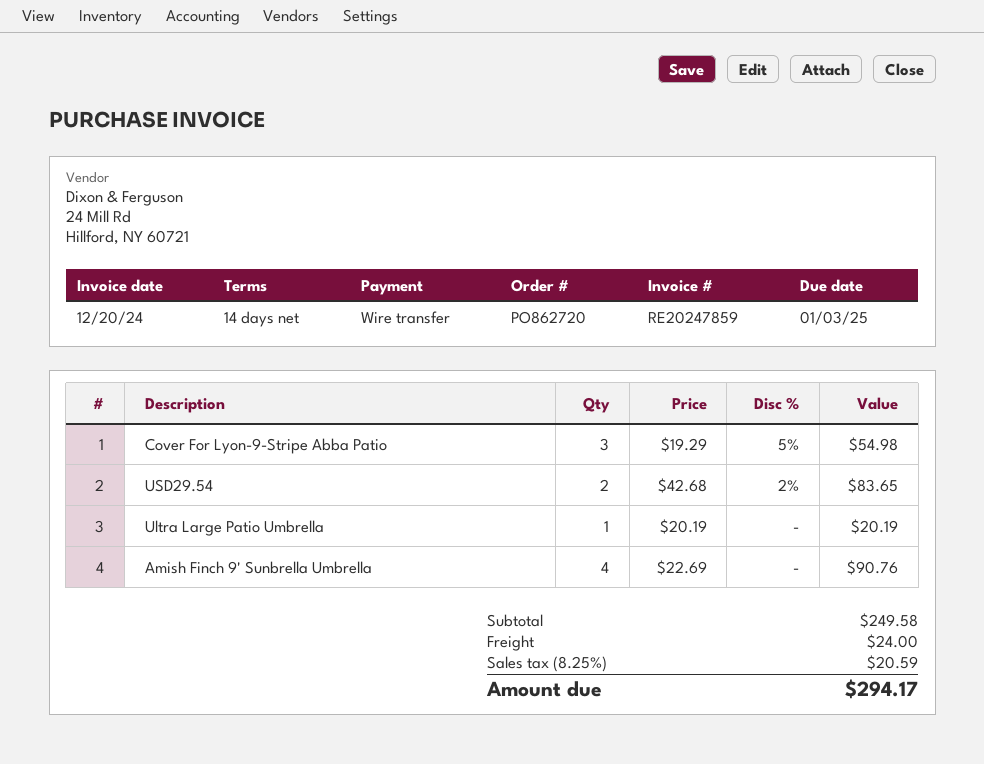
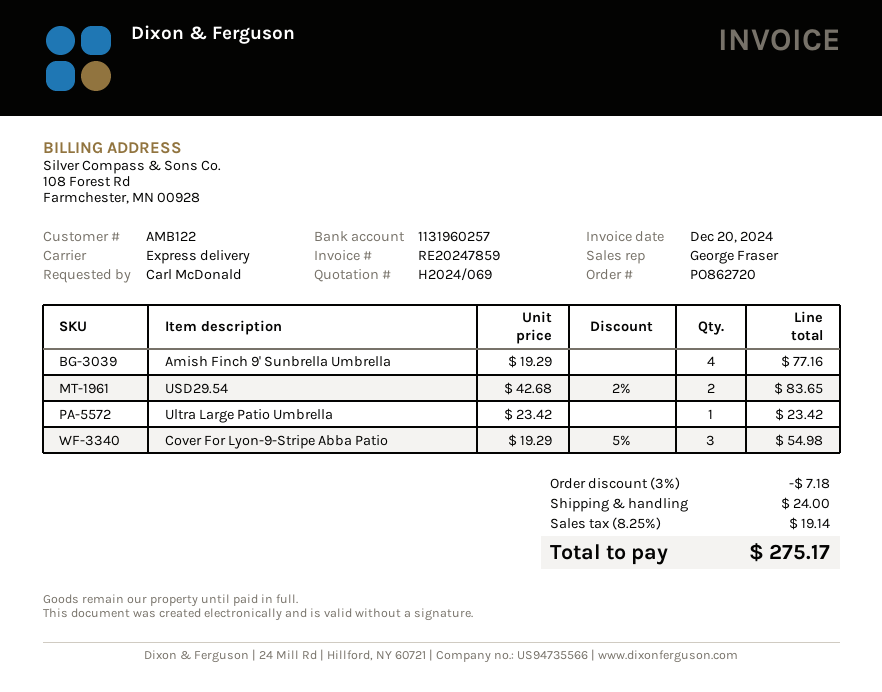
Ultra Large Patio Umbrella: 1 x 20.19 = 20.19 -> 1 x 23.42 = 23.42
Amish Finch 9' Sunbrella Umbrella: 4 x 22.69 = 90.76 -> 4 x 19.29 = 77.16
discount: none -> 3% = 7.18
tax: 8.25% = 20.59 -> 8.25% = 19.14
total: 294.17 -> 275.17

